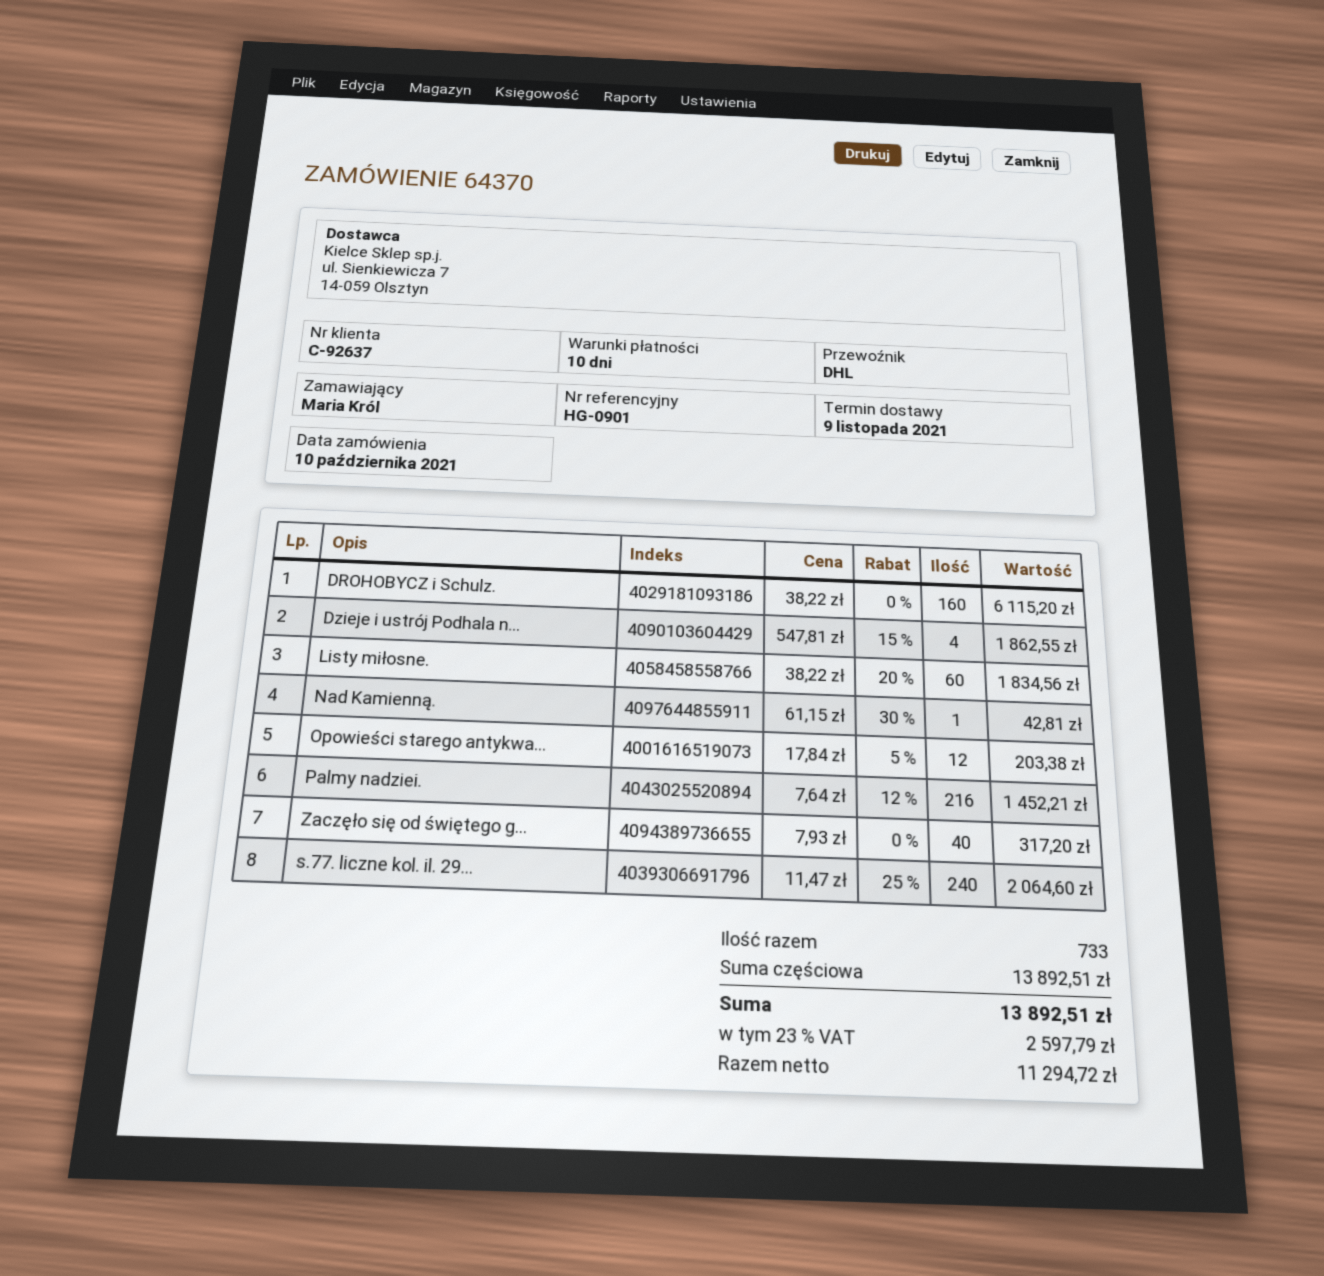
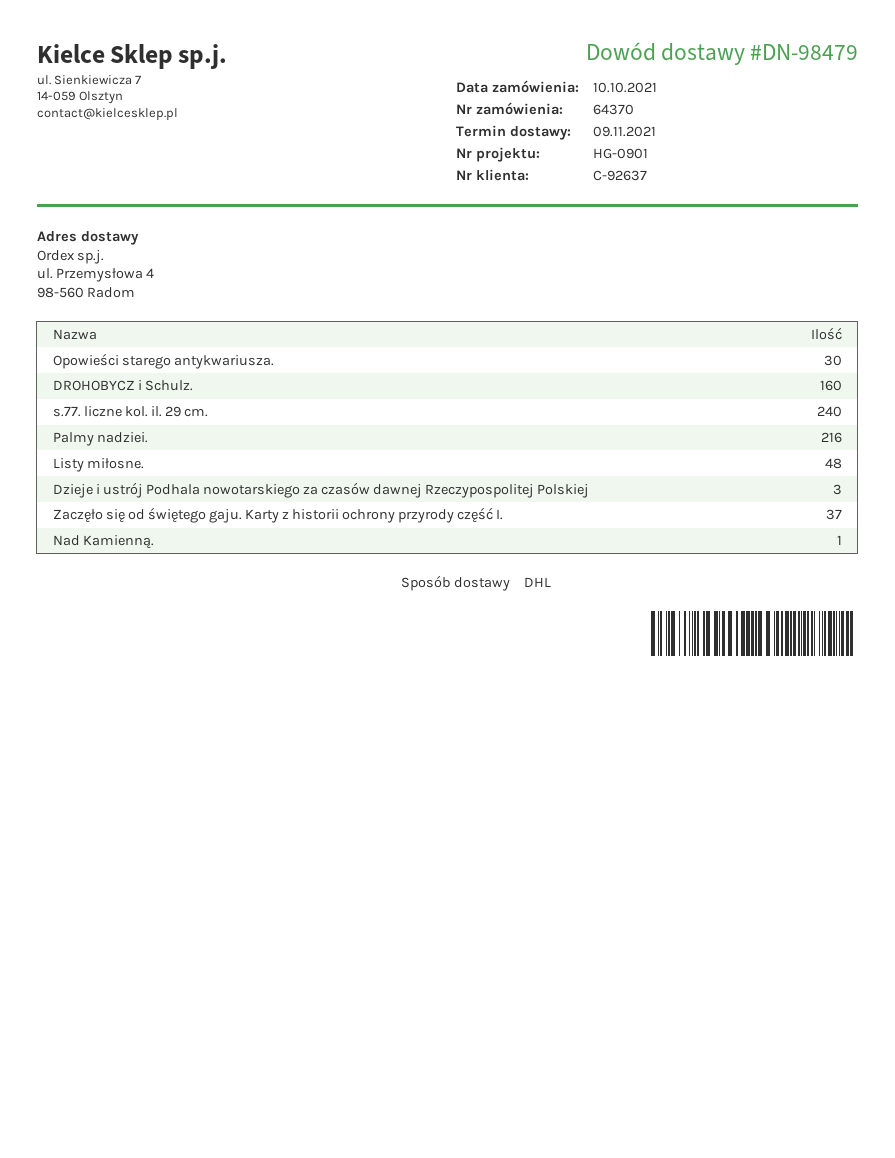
Dzieje i ustrój Podhala n...: 4 -> 3
Listy miłosne.: 60 -> 48
Opowieści starego antykwa...: 12 -> 30
Zaczęło się od świętego g...: 40 -> 37

